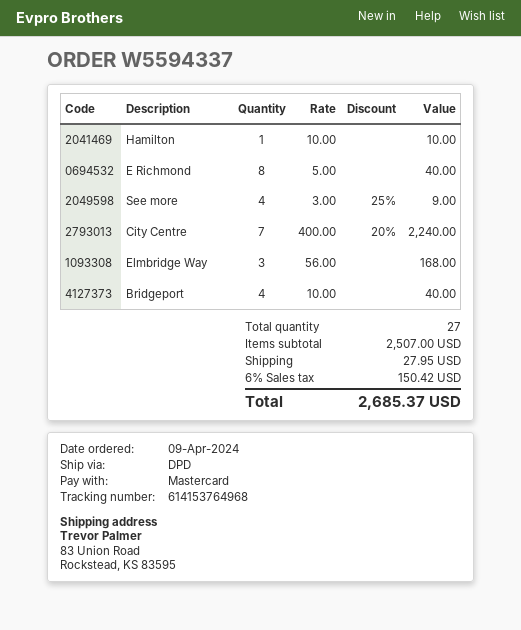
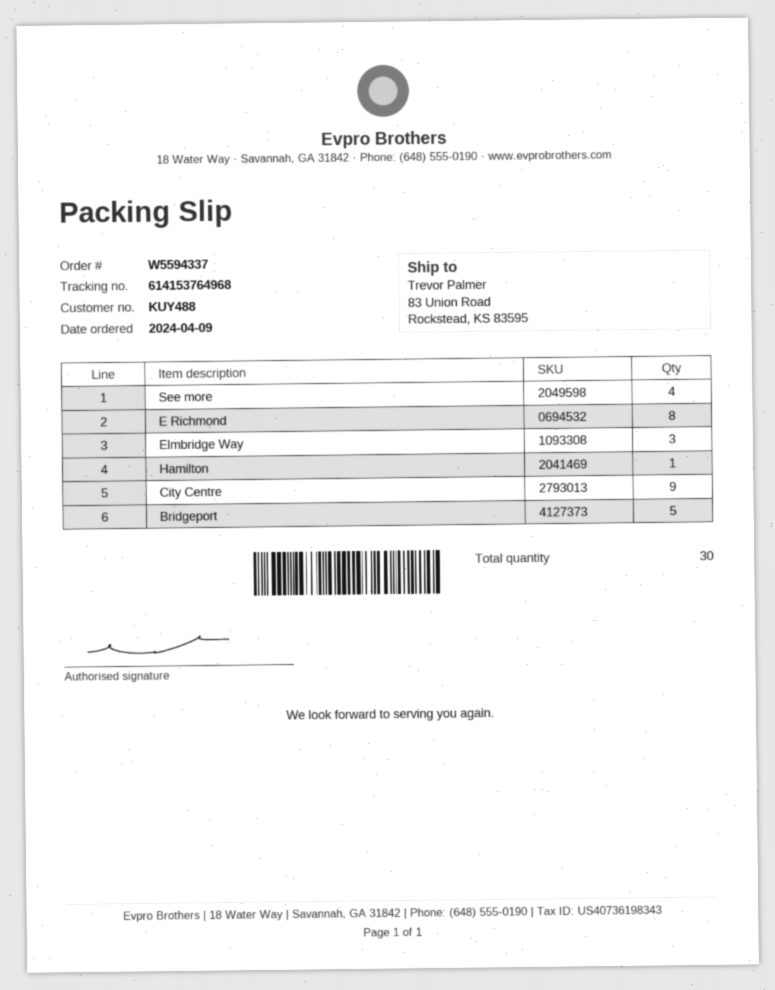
City Centre: 7 -> 9
Bridgeport: 4 -> 5
total quantity: 27 -> 30

